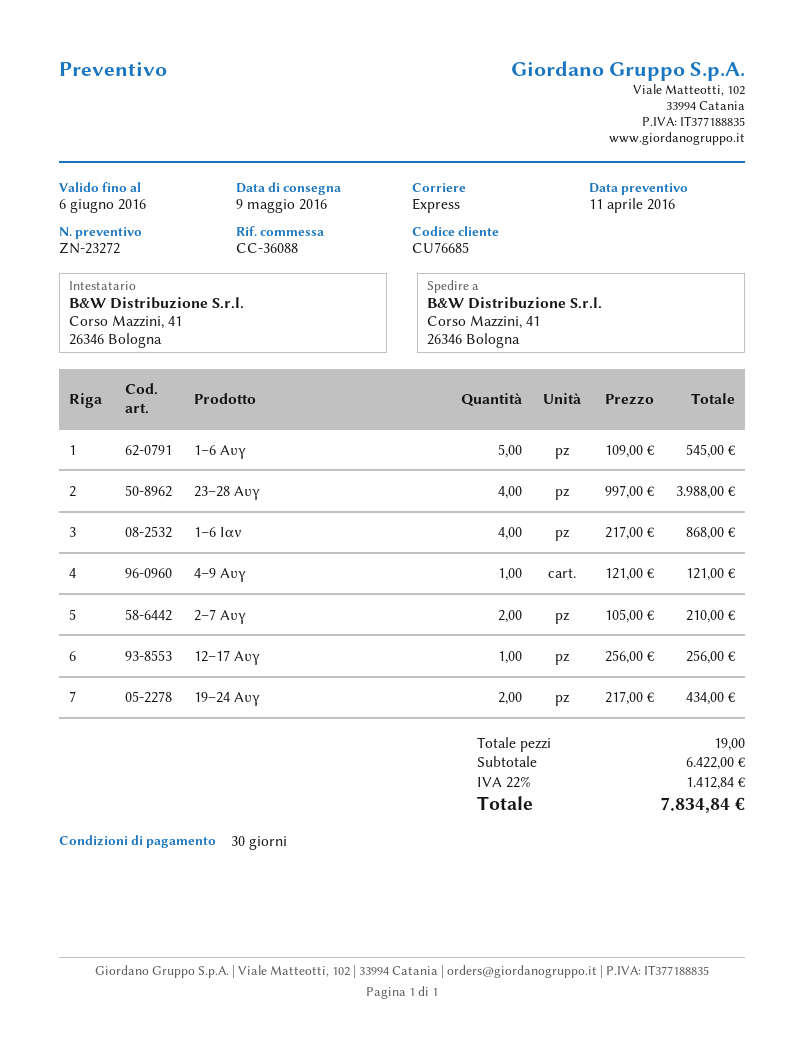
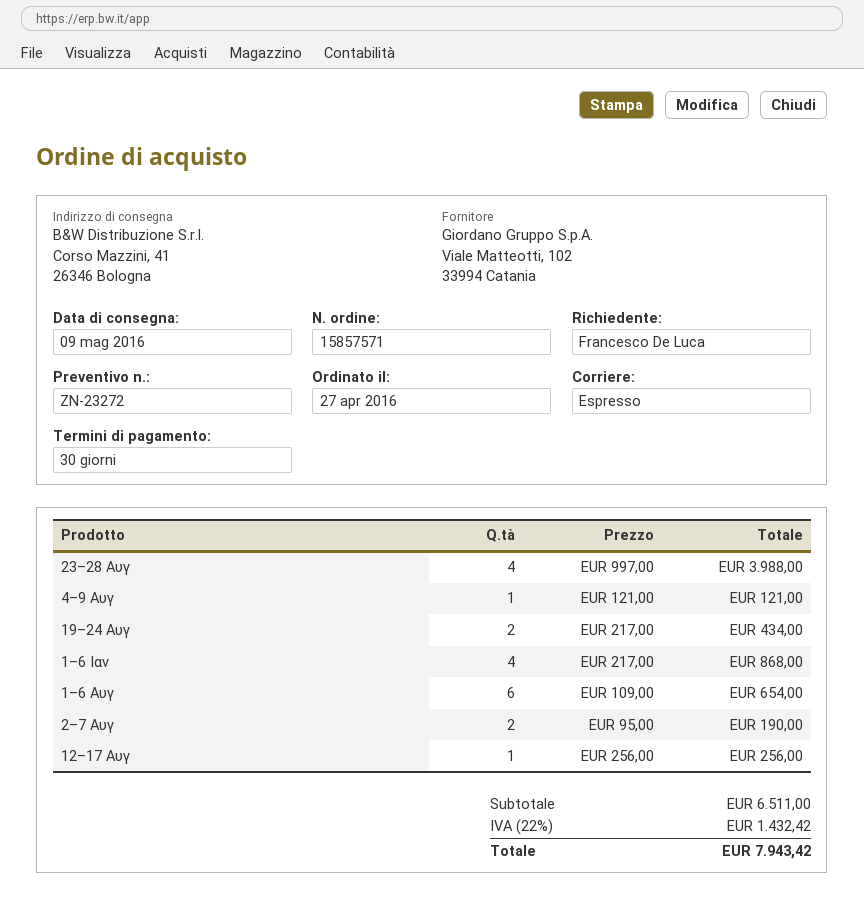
1–6 Αυγ: 5 x 109.00 = 545.00 -> 6 x 109.00 = 654.00
2–7 Αυγ: 2 x 105.00 = 210.00 -> 2 x 95.00 = 190.00
subtotal: 6422.00 -> 6511.00
tax: 22% = 1412.84 -> 22% = 1432.42
total: 7834.84 -> 7943.42

